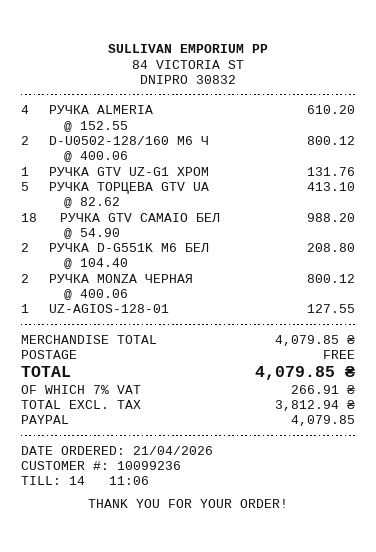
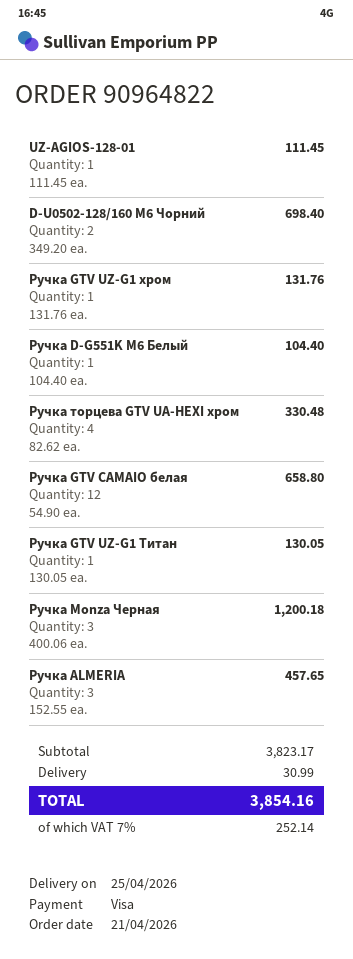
payment method: PayPal -> Visa
РУЧКА ALMERIA: 4 x 152.55 = 610.20 -> 3 x 152.55 = 457.65
D-U0502-128/160 M6 Ч: 2 x 400.06 = 800.12 -> 2 x 349.20 = 698.40
РУЧКА ТОРЦЕВА GTV UA: 5 x 82.62 = 413.10 -> 4 x 82.62 = 330.48
РУЧКА GTV CAMAIO БЕЛ: 18 x 54.90 = 988.20 -> 12 x 54.90 = 658.80
РУЧКА D-G551K M6 БЕЛ: 2 x 104.40 = 208.80 -> 1 x 104.40 = 104.40
РУЧКА MONZA ЧЕРНАЯ: 2 x 400.06 = 800.12 -> 3 x 400.06 = 1200.18
UZ-AGIOS-128-01: 1 x 127.55 = 127.55 -> 1 x 111.45 = 111.45
Ручка GTV UZ-G1 Титан: none -> 1 x 130.05 = 130.05
subtotal: 4079.85 -> 3823.17
shipping: 0.00 -> 30.99
tax: 7% = 266.91 -> 7% = 252.14
total: 4079.85 -> 3854.16

